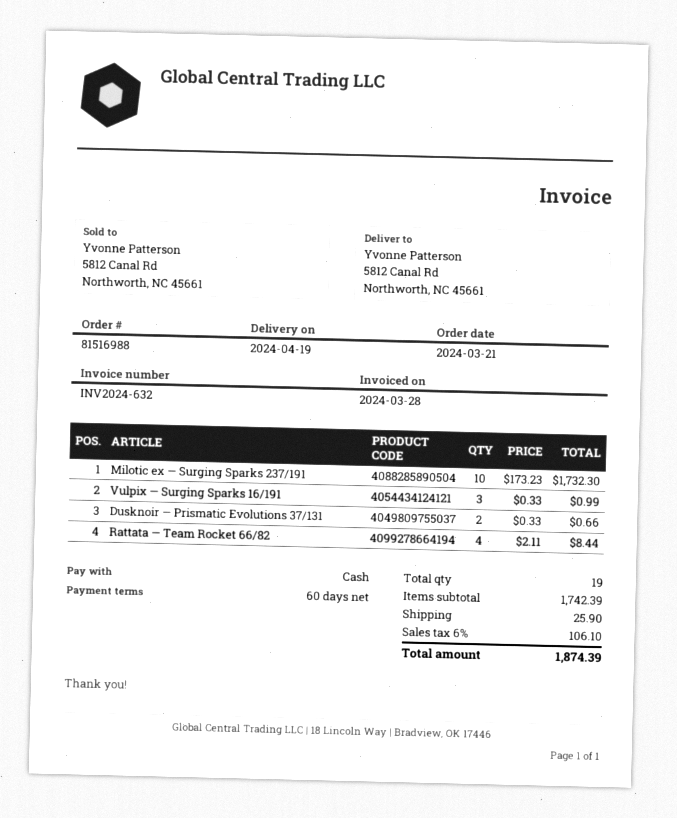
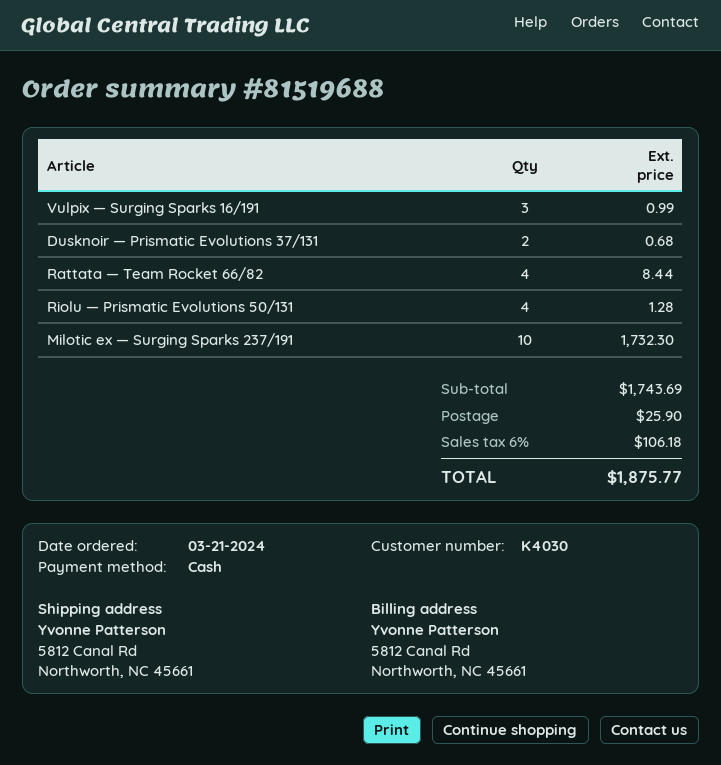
order number: 81516988 -> 81519688
Dusknoir — Prismatic Evolutions 37/131: 2 for 0.66 -> 2 for 0.68
Riolu — Prismatic Evolutions 50/131: none -> 4 for 1.28
subtotal: 1742.39 -> 1743.69
tax: 6% = 106.10 -> 6% = 106.18
total: 1874.39 -> 1875.77

